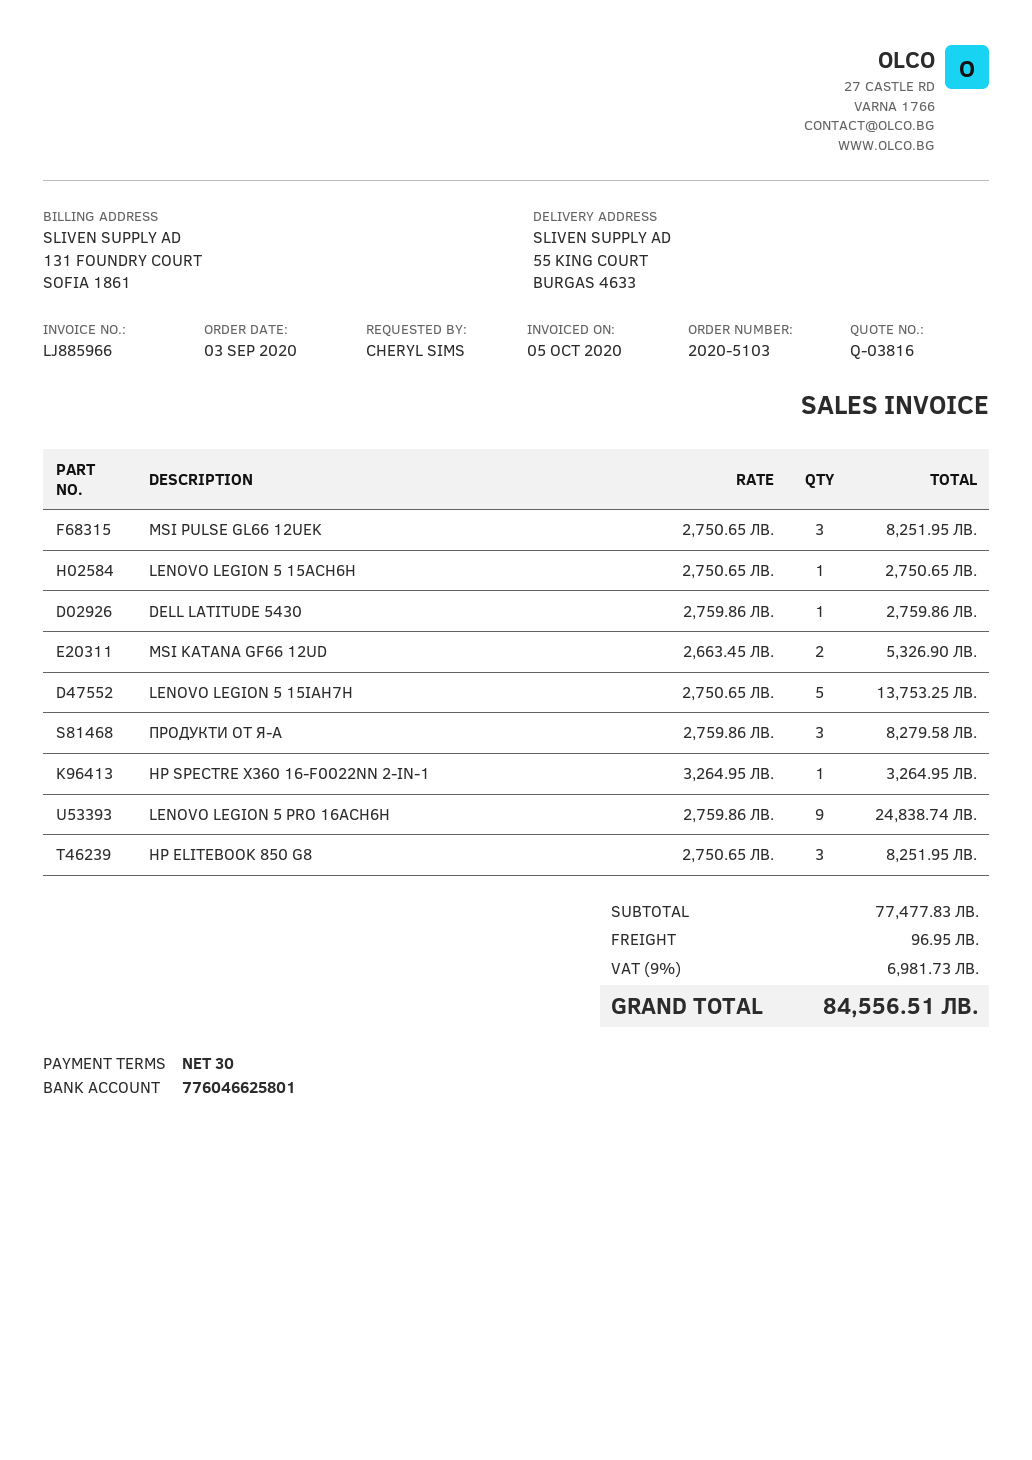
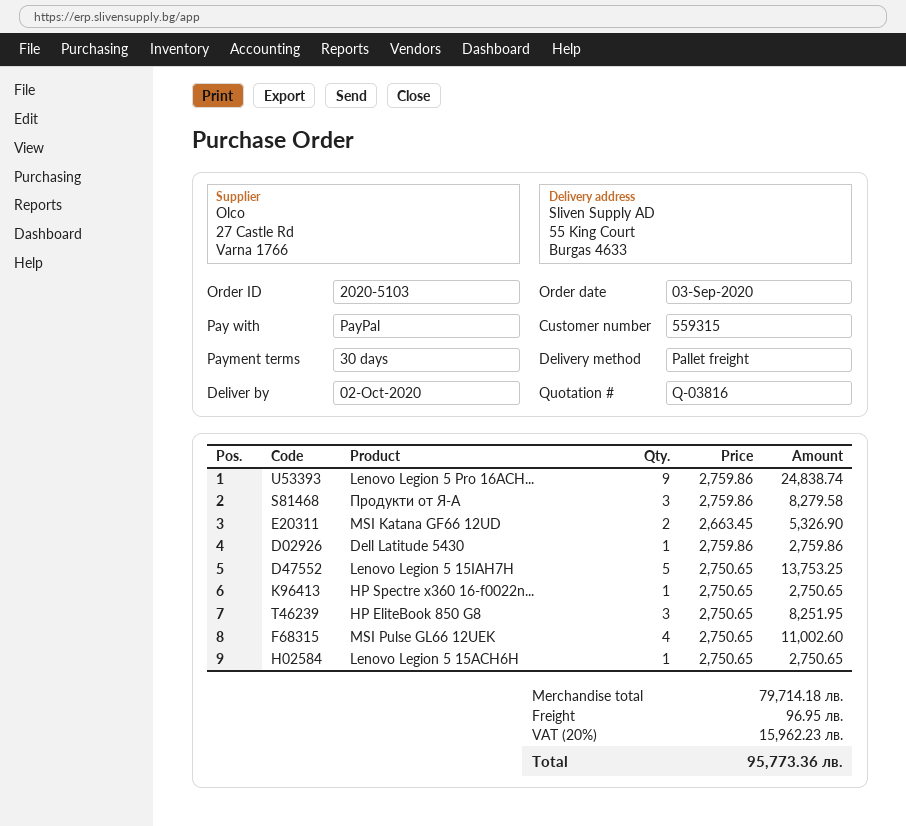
MSI PULSE GL66 12UEK: 3 x 2750.65 = 8251.95 -> 4 x 2750.65 = 11002.60
HP SPECTRE X360 16-F0022NN 2-IN-1: 1 x 3264.95 = 3264.95 -> 1 x 2750.65 = 2750.65
subtotal: 77477.83 -> 79714.18
tax: 9% = 6981.73 -> 20% = 15962.23
total: 84556.51 -> 95773.36

